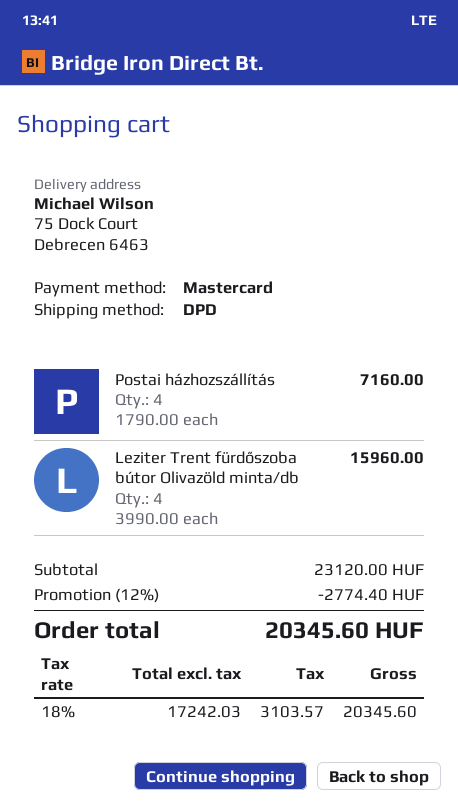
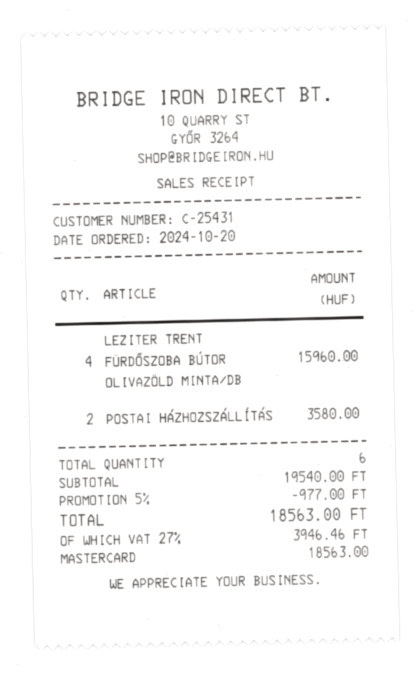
Postai házhozszállítás: 4 for 7160.00 -> 2 for 3580.00
subtotal: 23120.00 -> 19540.00
discount: 12% = 2774.40 -> 5% = 977.00
tax: 18% = 3103.57 -> 27% = 3946.46
total: 20345.60 -> 18563.00

